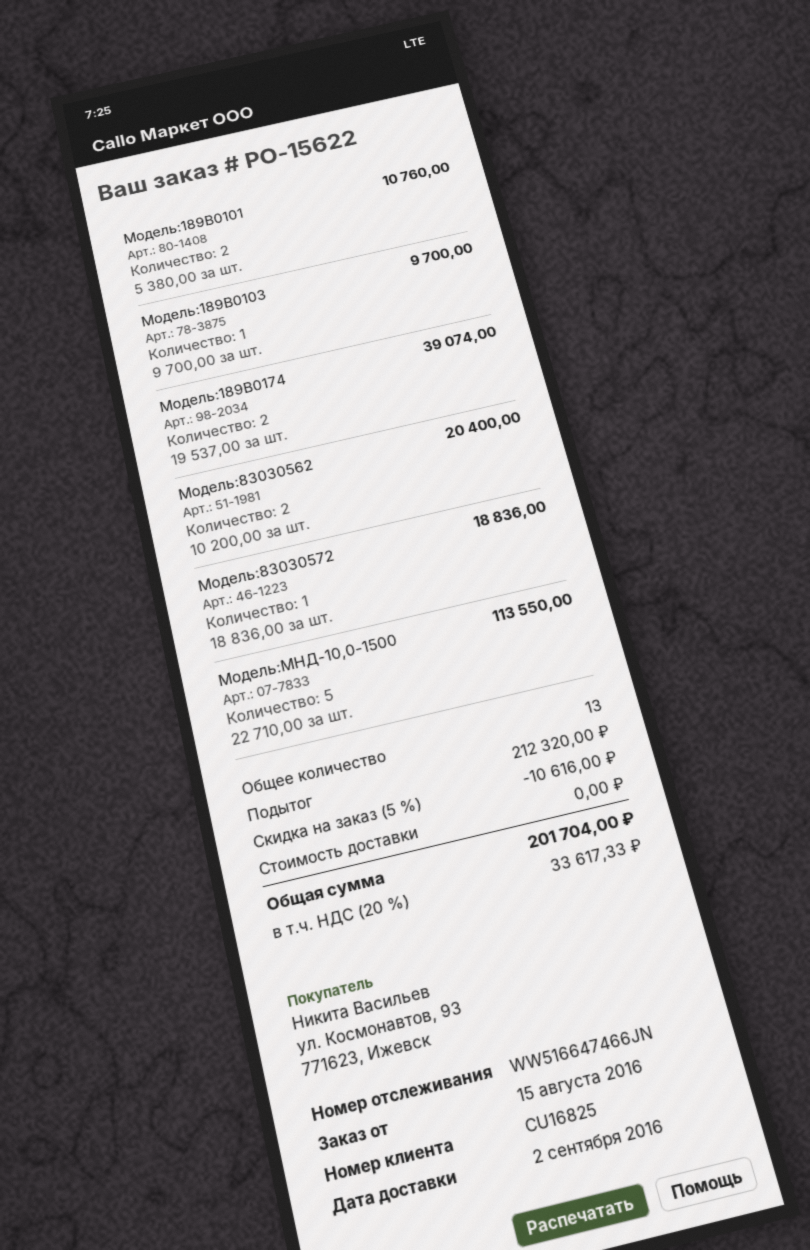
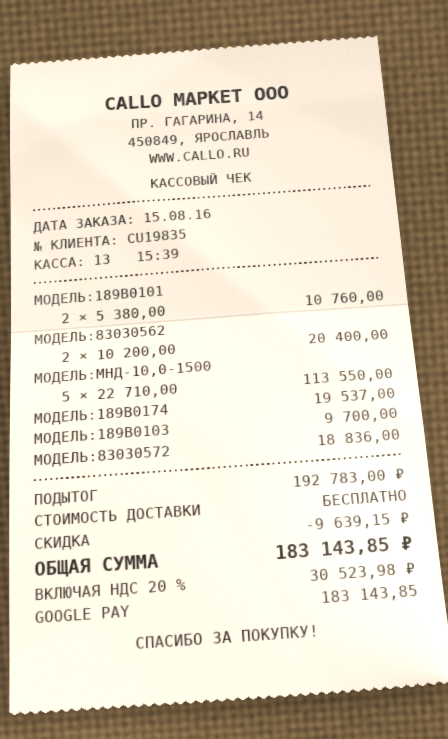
customer number: CU16825 -> CU19835
Модель:189B0174: 2 x 19537.00 = 39074.00 -> 1 x 19537.00 = 19537.00
subtotal: 212320.00 -> 192783.00
discount: 10616.00 -> 9639.15
tax: 20% = 33617.33 -> 20% = 30523.98
total: 201704.00 -> 183143.85

